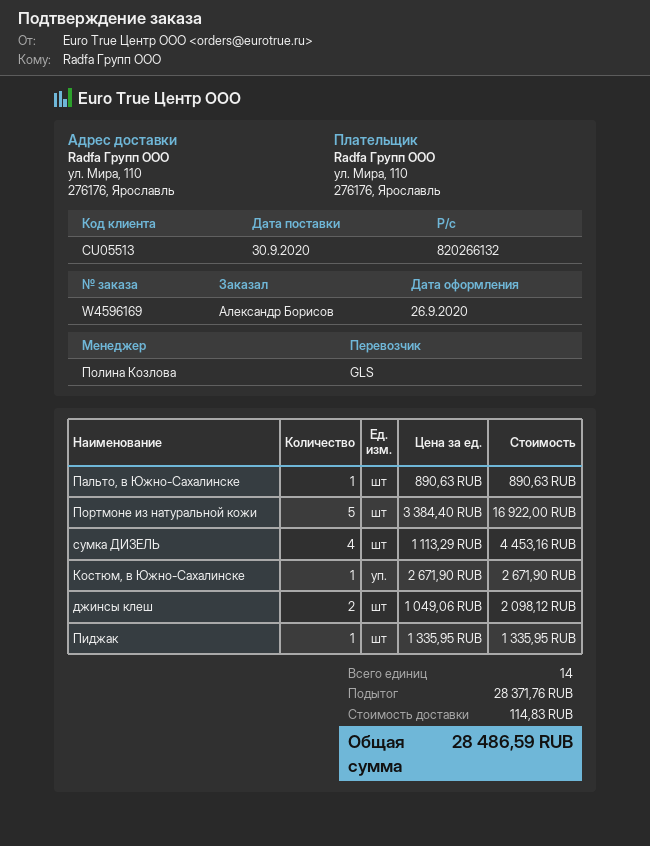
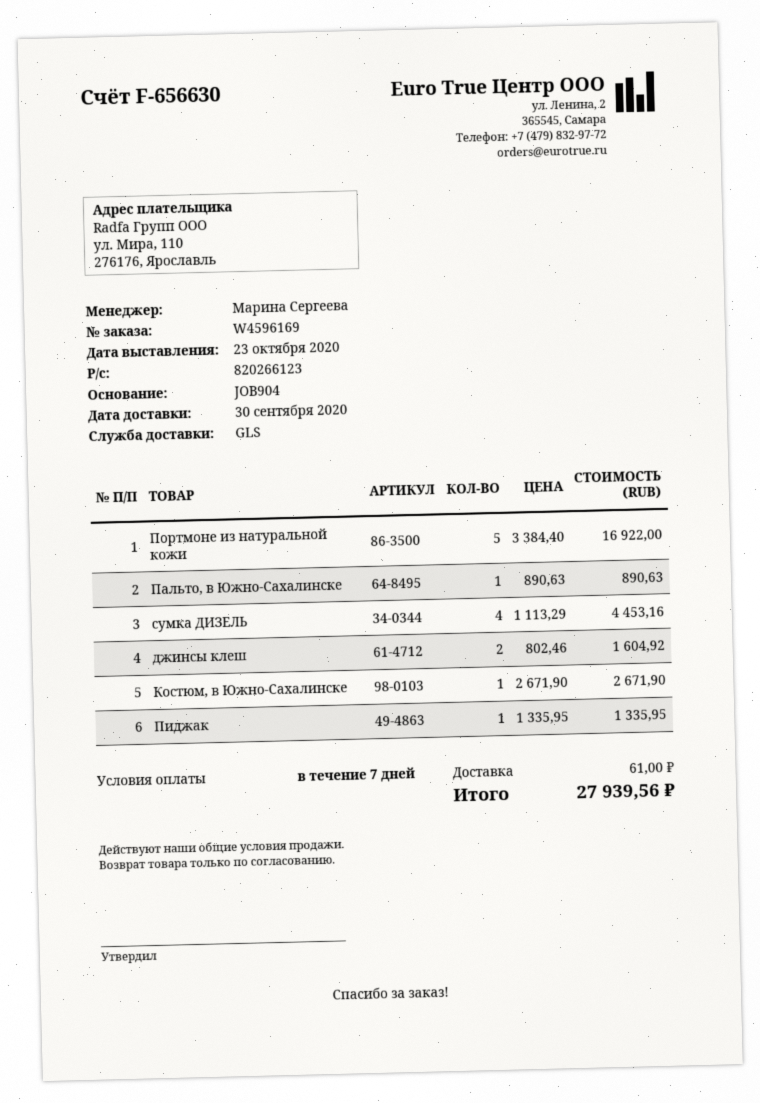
sales rep: Полина Козлова -> Марина Сергеева
bank account: 820266132 -> 820266123
джинсы клеш: 2 x 1049.06 = 2098.12 -> 2 x 802.46 = 1604.92
shipping: 114.83 -> 61.00
total: 28486.59 -> 27939.56

